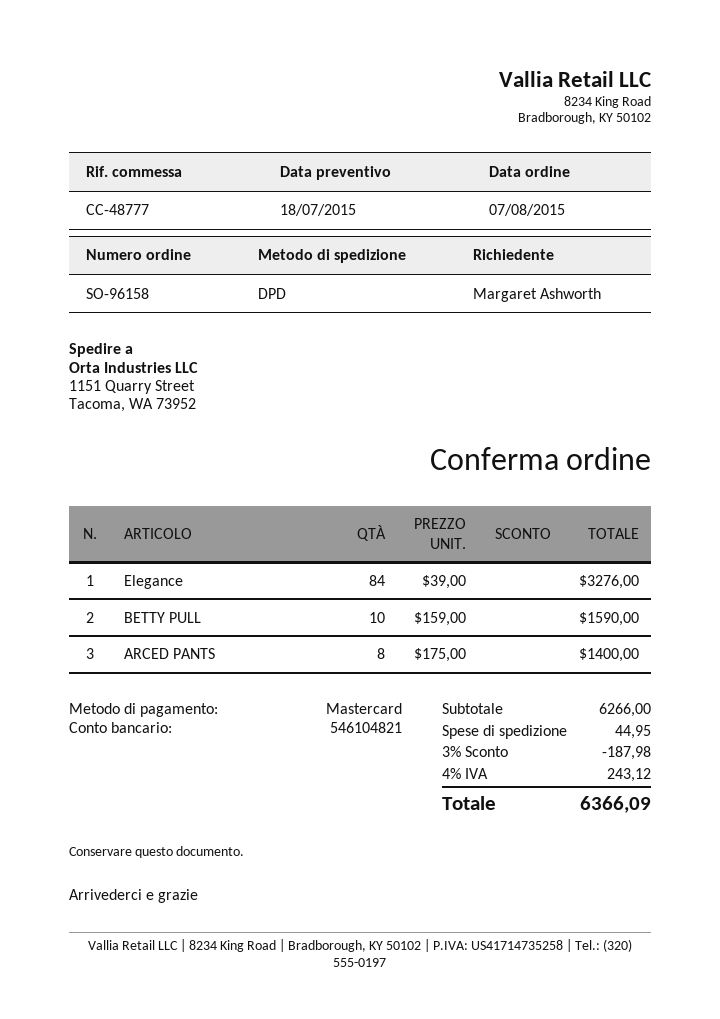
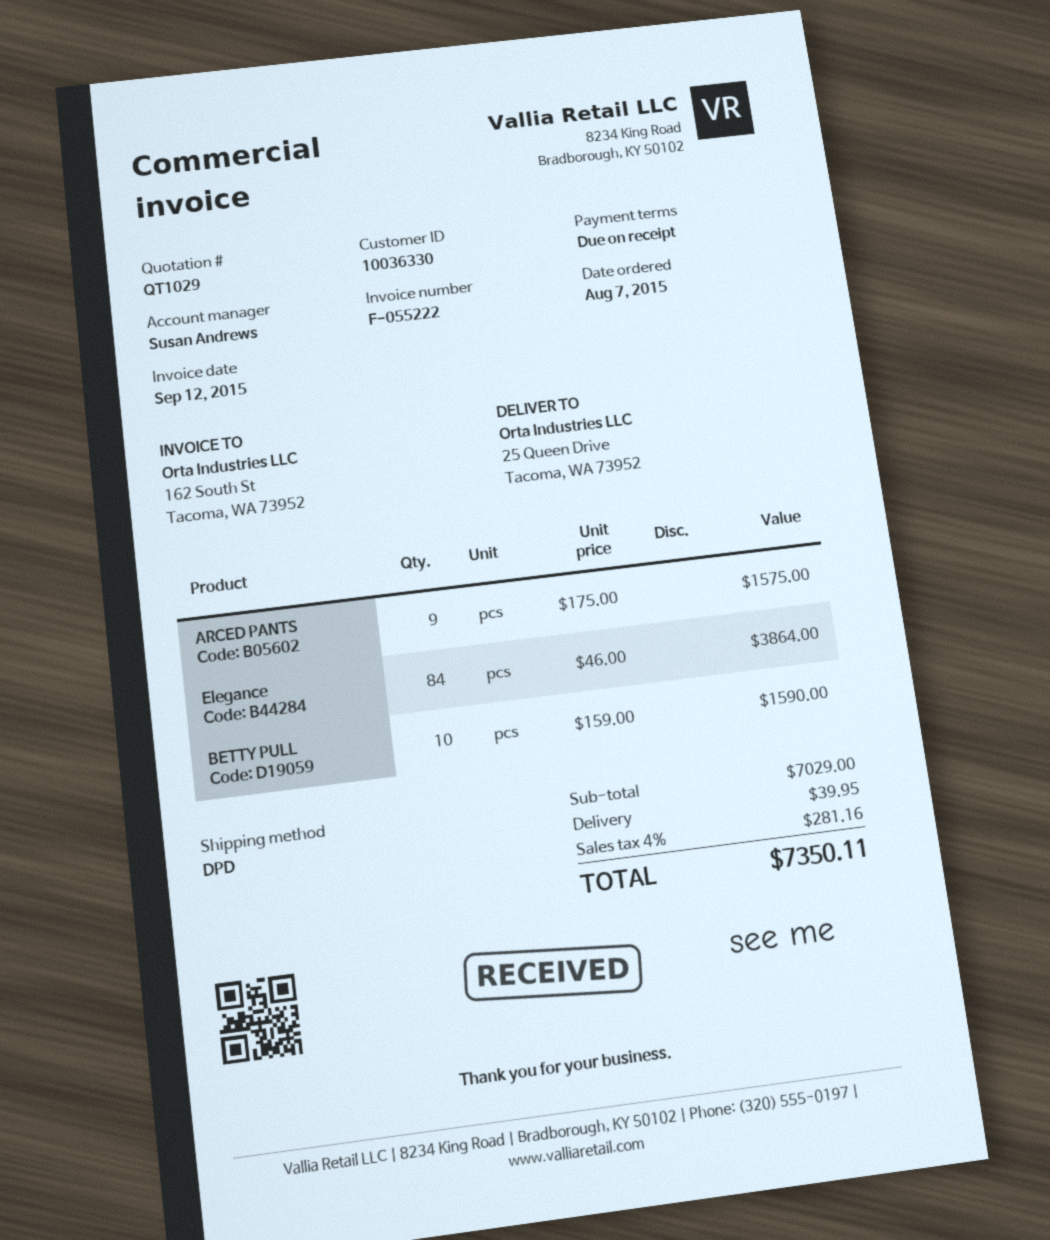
ship to: 1151 Quarry Street, Tacoma, WA 73952 -> 25 Queen Drive, Tacoma, WA 73952
Elegance: 84 x 39.00 = 3276.00 -> 84 x 46.00 = 3864.00
ARCED PANTS: 8 x 175.00 = 1400.00 -> 9 x 175.00 = 1575.00
subtotal: 6266.00 -> 7029.00
discount: 3% = 187.98 -> none
shipping: 44.95 -> 39.95
tax: 4% = 243.12 -> 4% = 281.16
total: 6366.09 -> 7350.11

